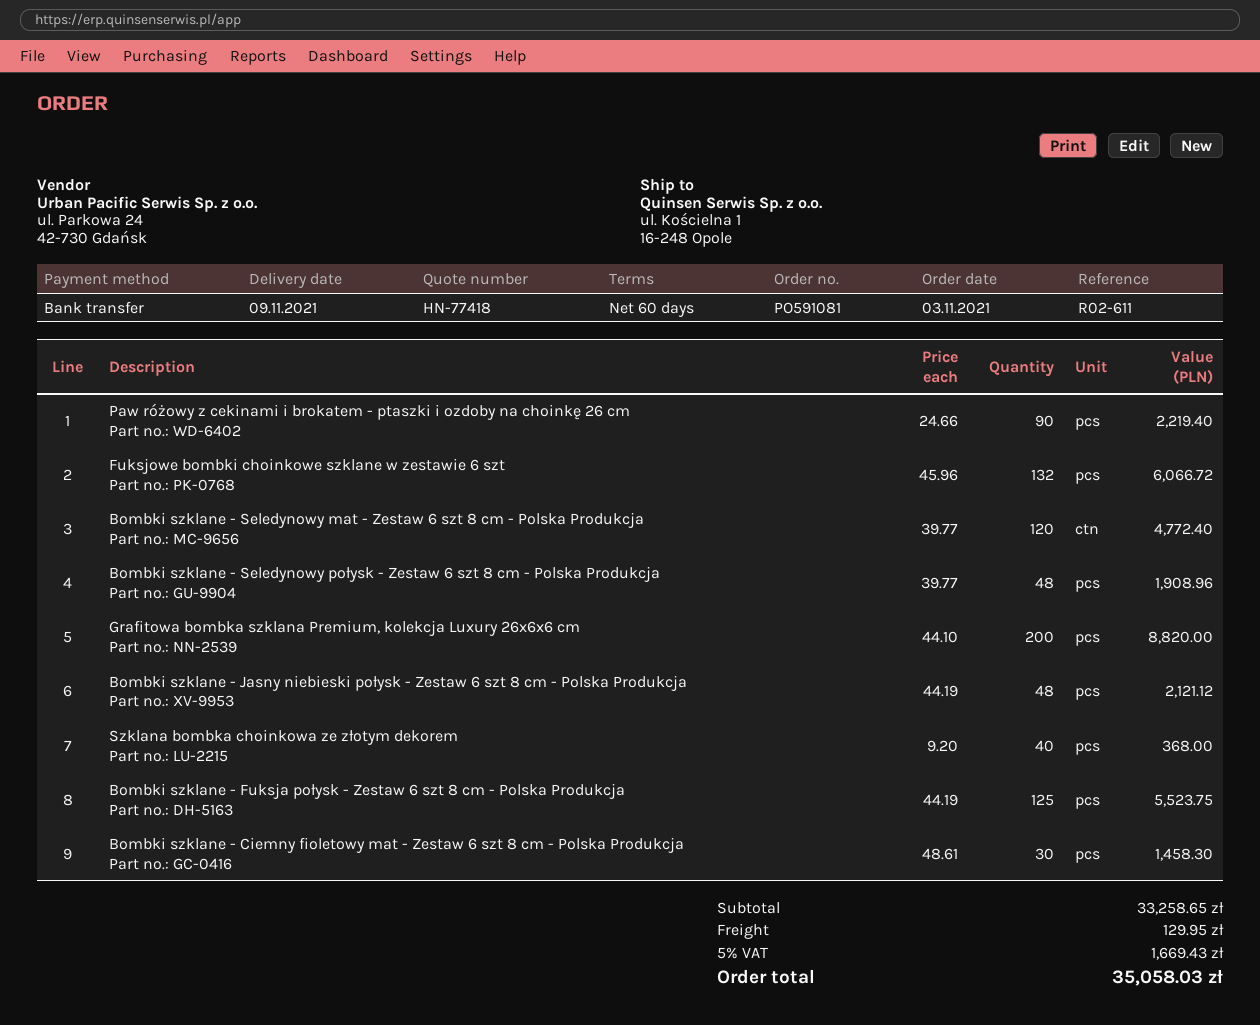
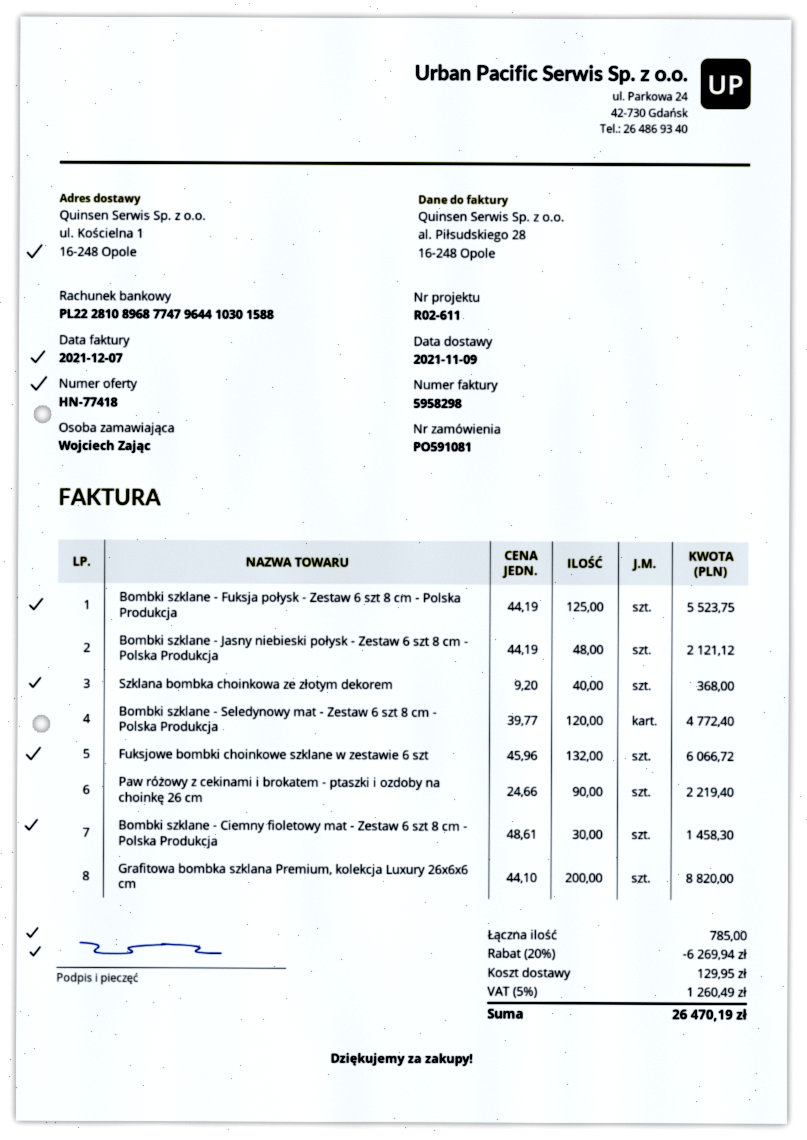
Bombki szklane - Seledynowy połysk - Zestaw 6 szt 8 cm - Polska Produkcja: 48 x 39.77 = 1908.96 -> none
discount: none -> 20% = 6269.94
tax: 5% = 1669.43 -> 5% = 1260.49
total: 35058.03 -> 26470.19

